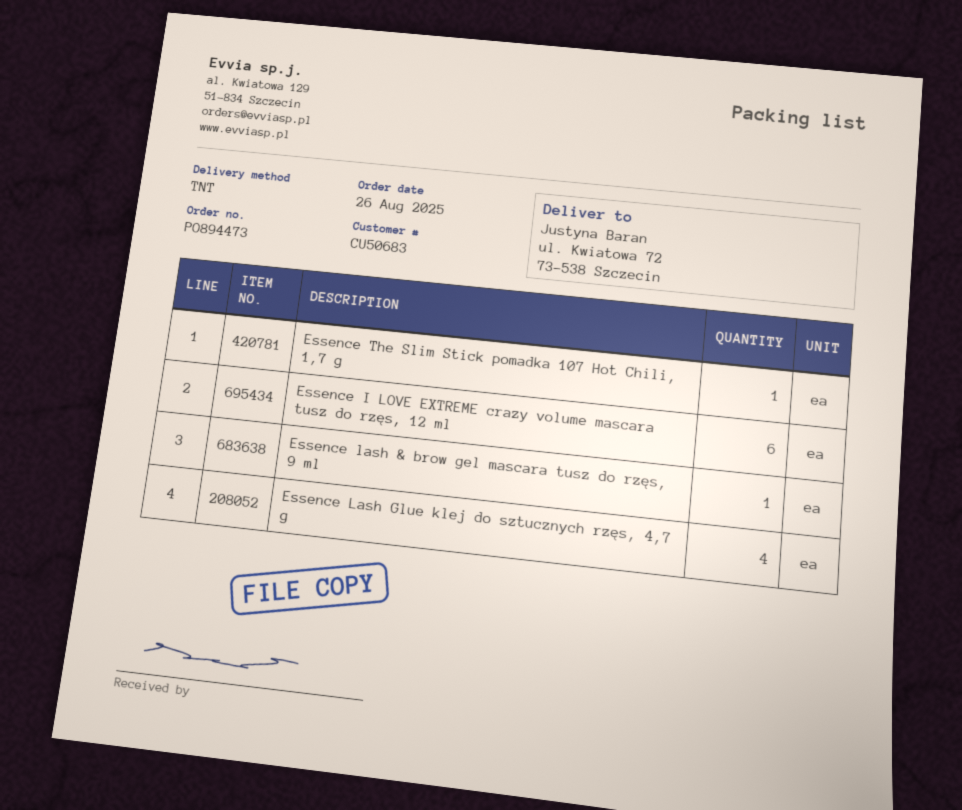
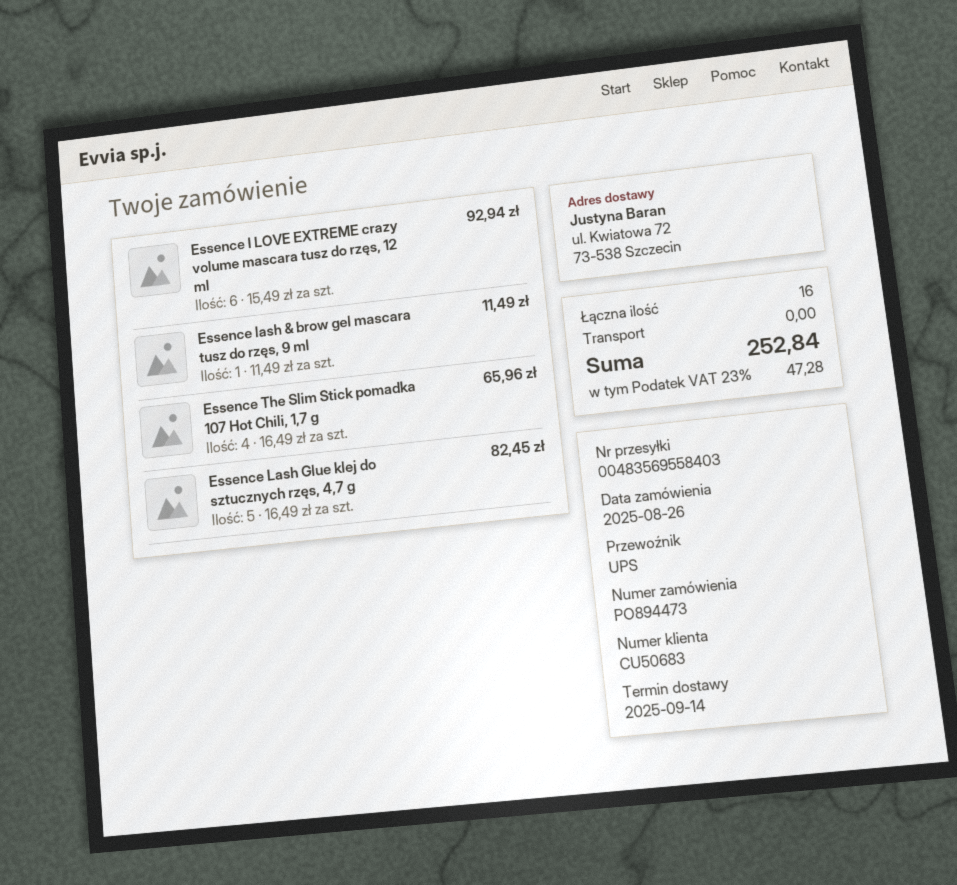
shipping method: TNT -> UPS
Essence The Slim Stick pomadka 107 Hot Chili, 1,7 g: 1 -> 4
Essence Lash Glue klej do sztucznych rzęs, 4,7 g: 4 -> 5

